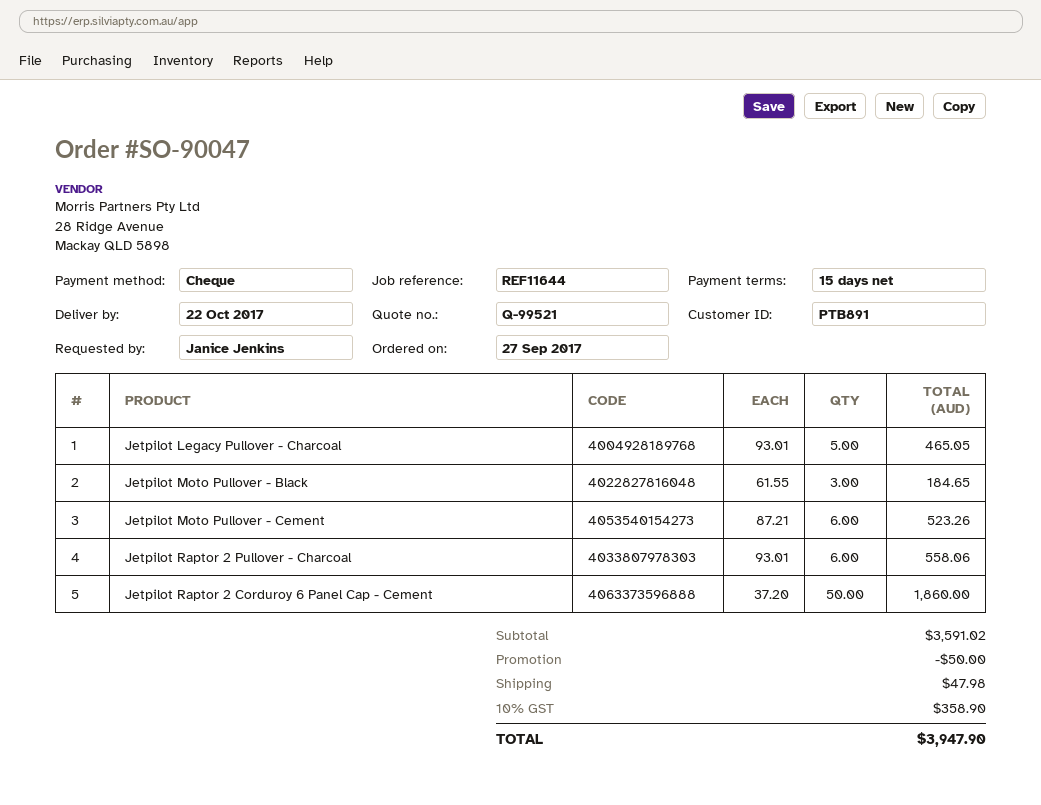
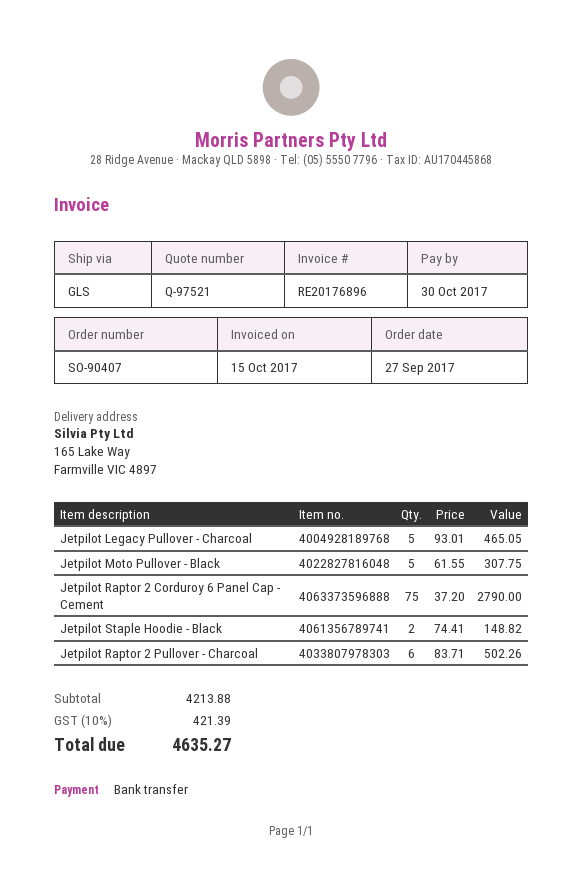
quote number: Q-99521 -> Q-97521
order number: SO-90047 -> SO-90407
payment method: cheque -> bank transfer
Jetpilot Moto Pullover - Black: 3 x 61.55 = 184.65 -> 5 x 61.55 = 307.75
Jetpilot Moto Pullover - Cement: 6 x 87.21 = 523.26 -> none
Jetpilot Raptor 2 Pullover - Charcoal: 6 x 93.01 = 558.06 -> 6 x 83.71 = 502.26
Jetpilot Raptor 2 Corduroy 6 Panel Cap - Cement: 50 x 37.20 = 1860.00 -> 75 x 37.20 = 2790.00
Jetpilot Staple Hoodie - Black: none -> 2 x 74.41 = 148.82
subtotal: 3591.02 -> 4213.88
discount: 50.00 -> none
shipping: 47.98 -> none
tax: 10% = 358.90 -> 10% = 421.39
total: 3947.90 -> 4635.27

